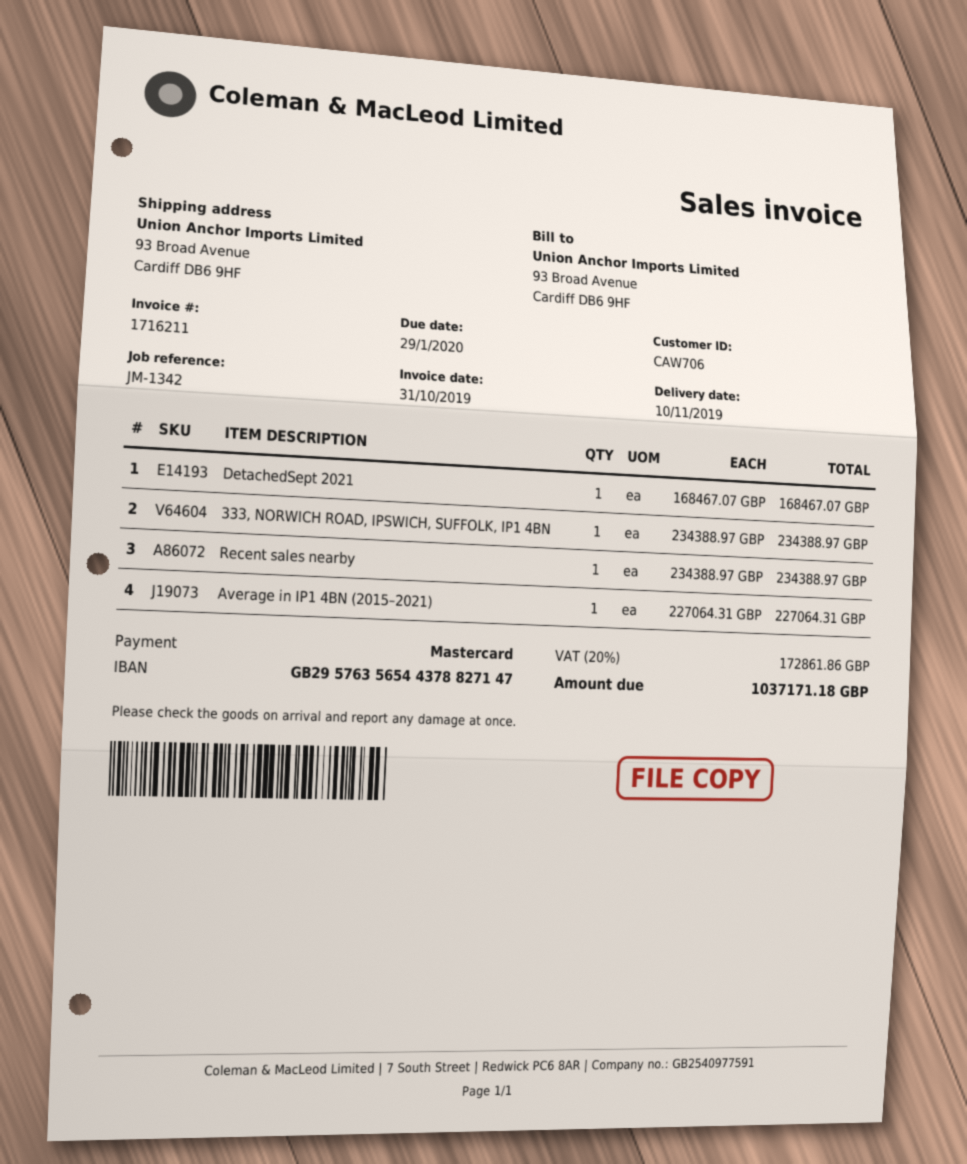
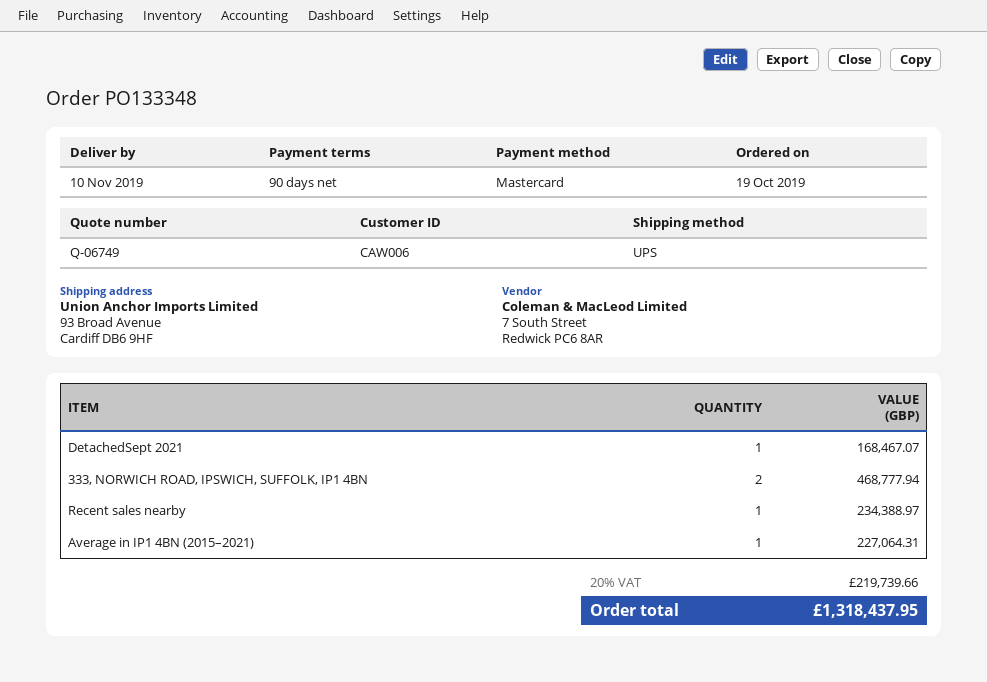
customer number: CAW706 -> CAW006
333, NORWICH ROAD, IPSWICH, SUFFOLK, IP1 4BN: 1 for 234388.97 -> 2 for 468777.94
tax: 20% = 172861.86 -> 20% = 219739.66
total: 1037171.18 -> 1318437.95

